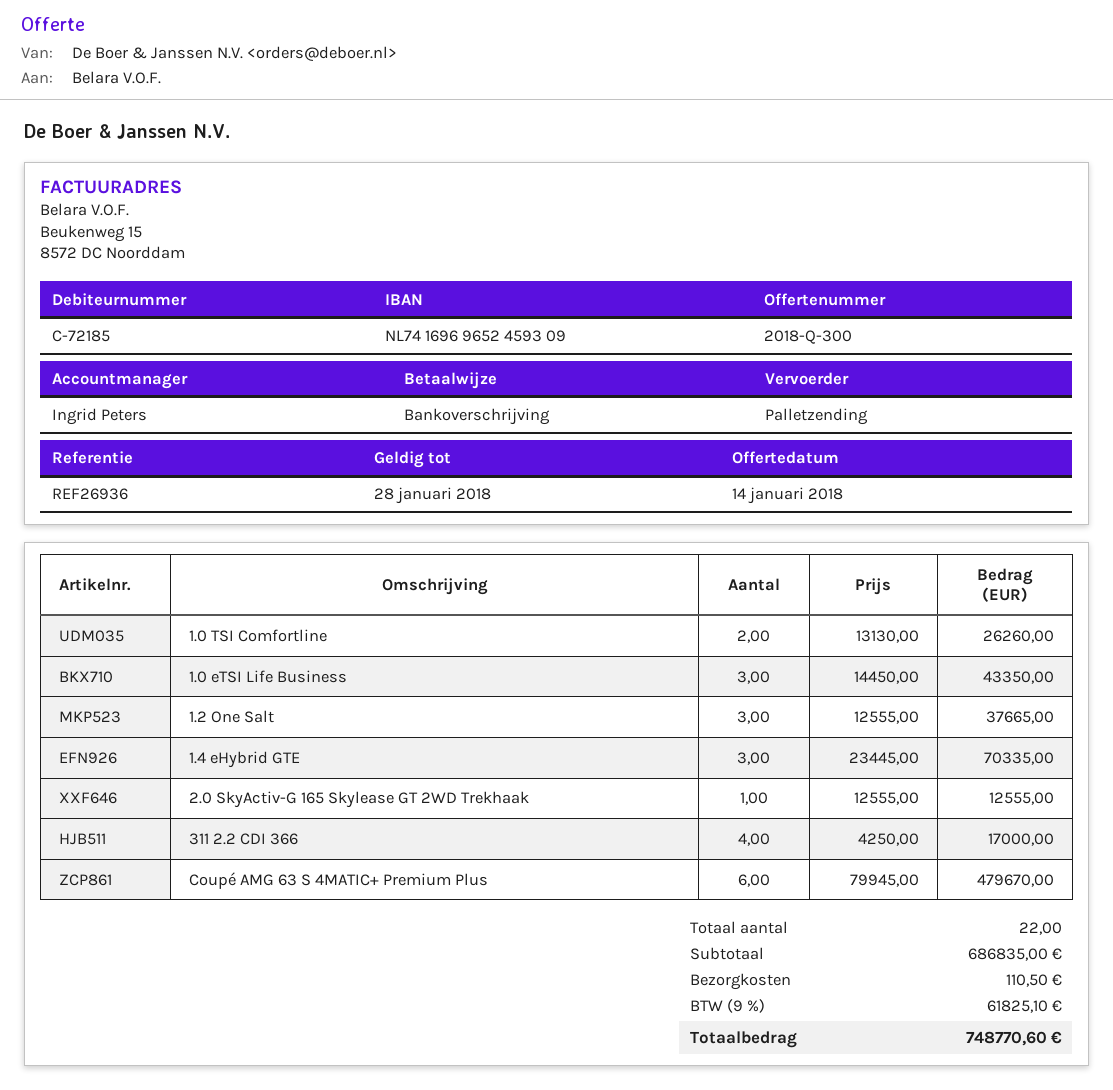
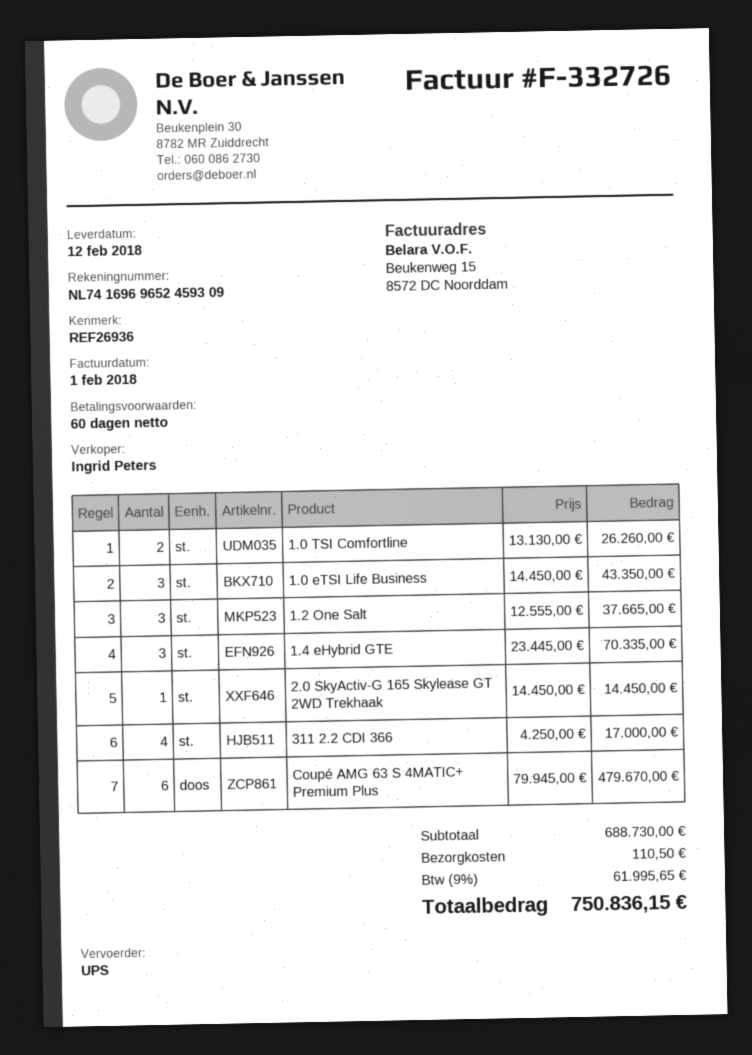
shipping method: pallet freight -> UPS
2.0 SkyActiv-G 165 Skylease GT 2WD Trekhaak: 1 x 12555.00 = 12555.00 -> 1 x 14450.00 = 14450.00
subtotal: 686835.00 -> 688730.00
tax: 9% = 61825.10 -> 9% = 61995.65
total: 748770.60 -> 750836.15

